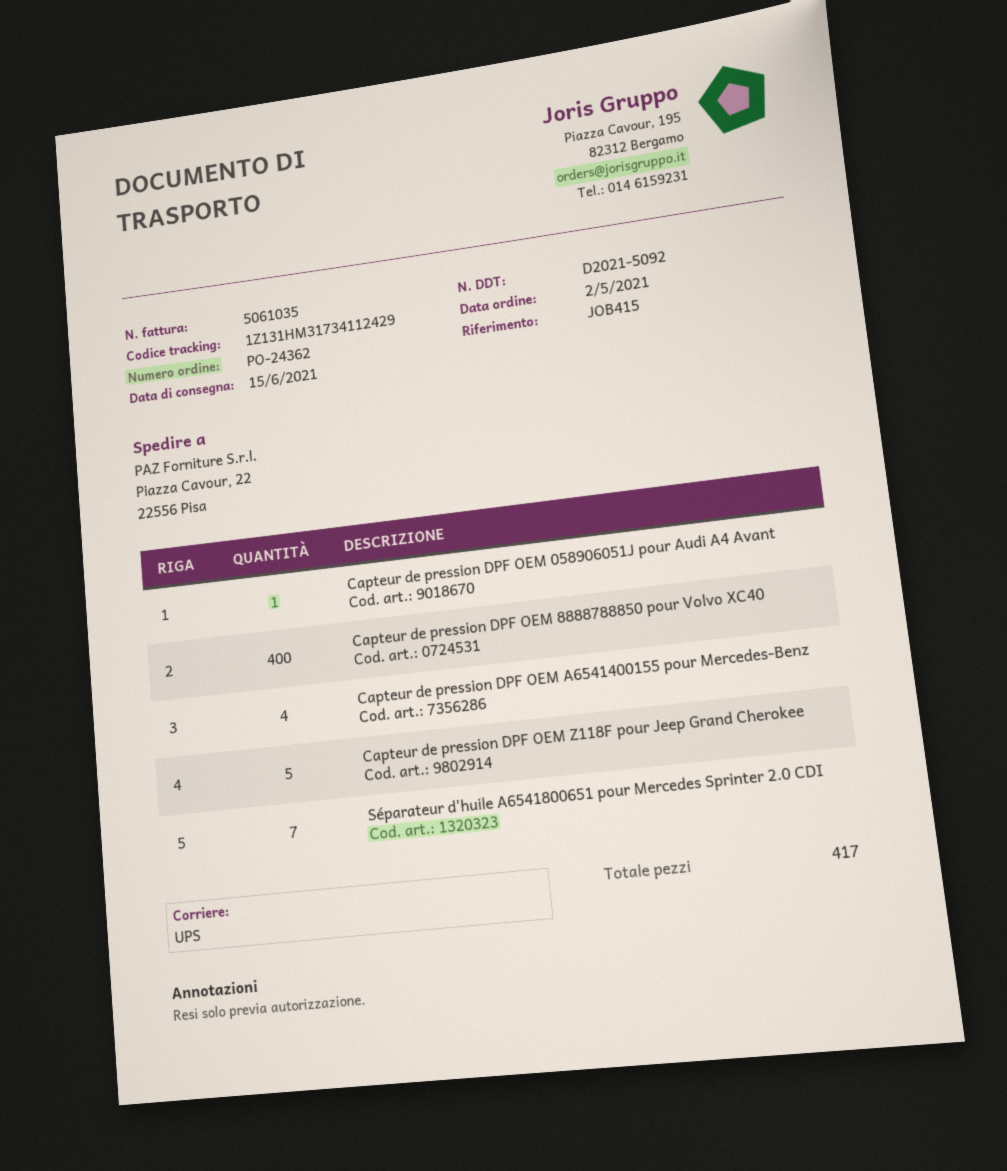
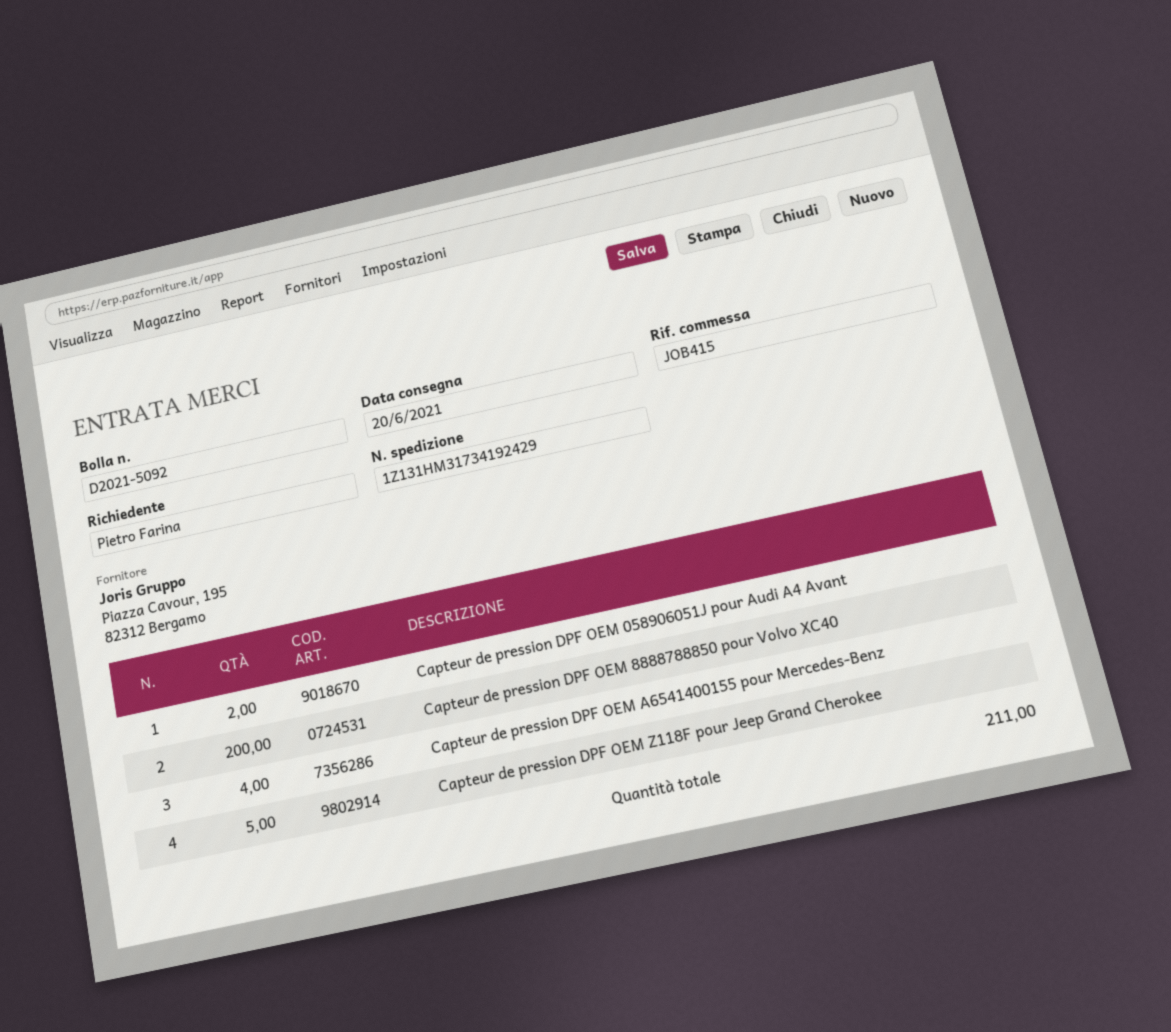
delivery date: 2021-06-15 -> 2021-06-20
tracking number: 1Z131HM31734112429 -> 1Z131HM31734192429
Capteur de pression DPF OEM 058906051J pour Audi A4 Avant: 1 -> 2
Capteur de pression DPF OEM 8888788850 pour Volvo XC40: 400 -> 200
Séparateur d'huile A6541800651 pour Mercedes Sprinter 2.0 CDI: 7 -> none
total quantity: 417 -> 211

